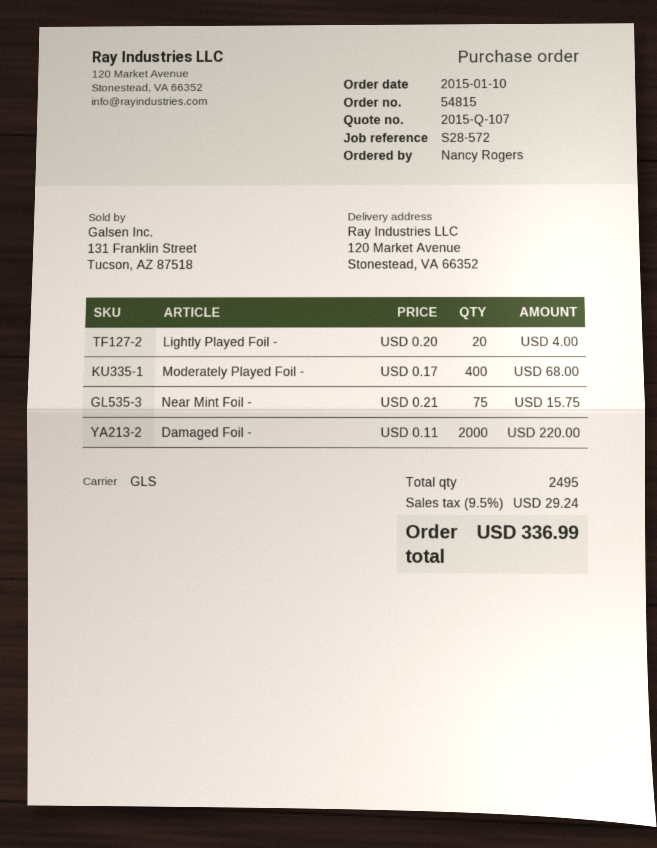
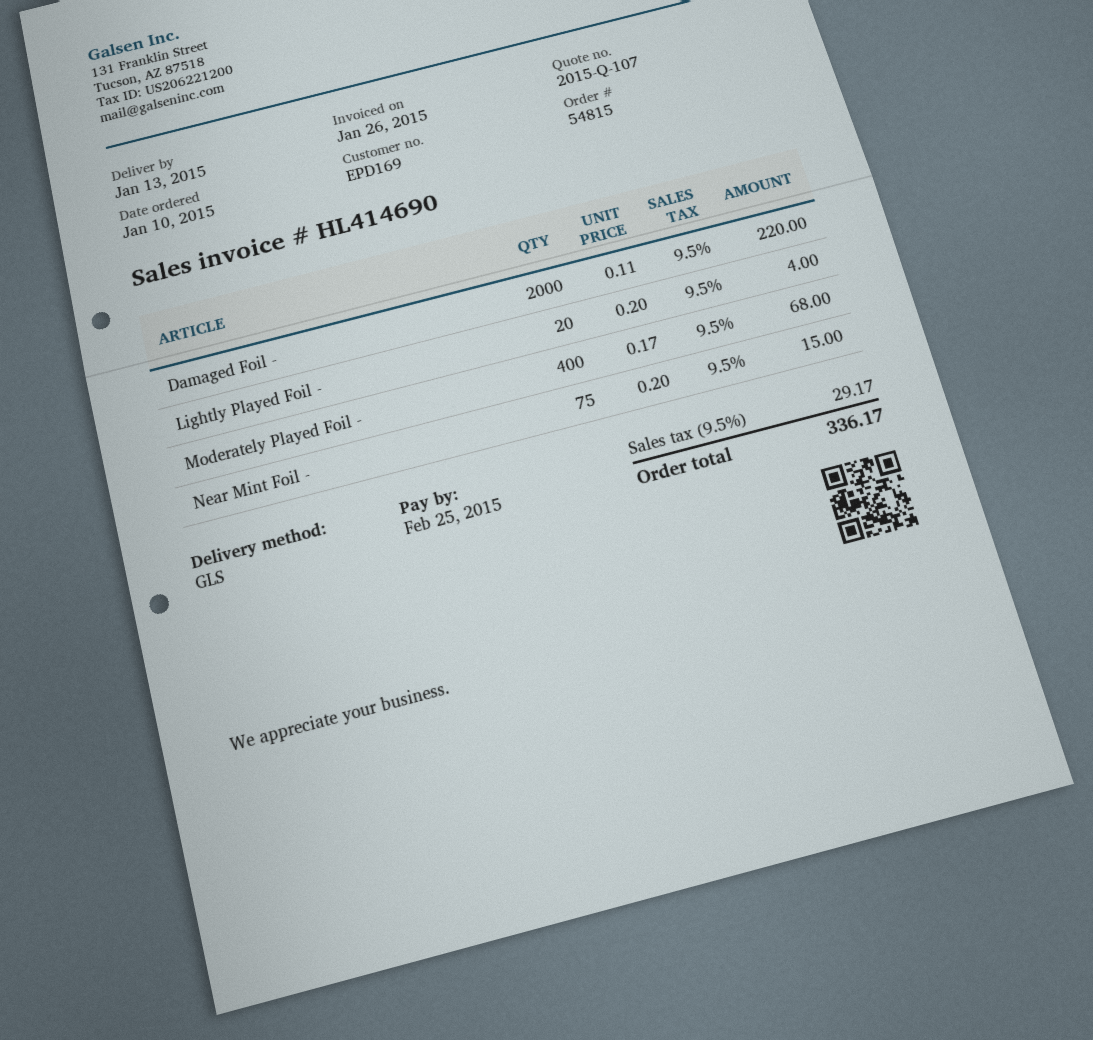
Near Mint Foil -: 75 x 0.21 = 15.75 -> 75 x 0.20 = 15.00
tax: 9.5% = 29.24 -> 9.5% = 29.17
total: 336.99 -> 336.17

